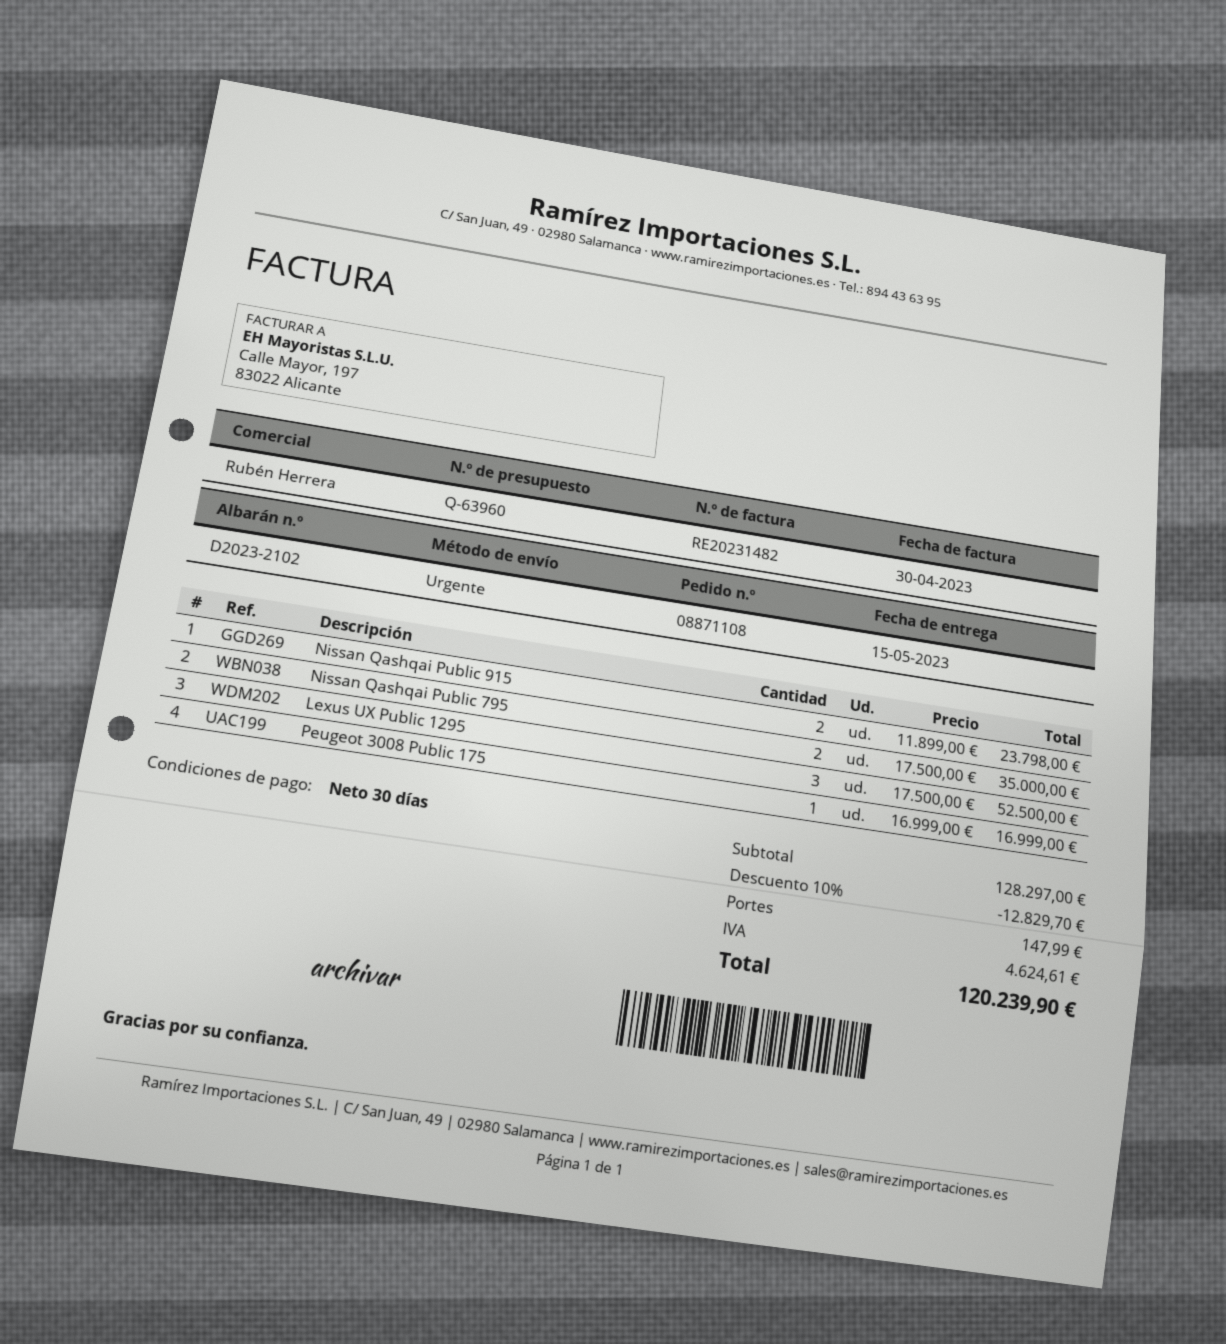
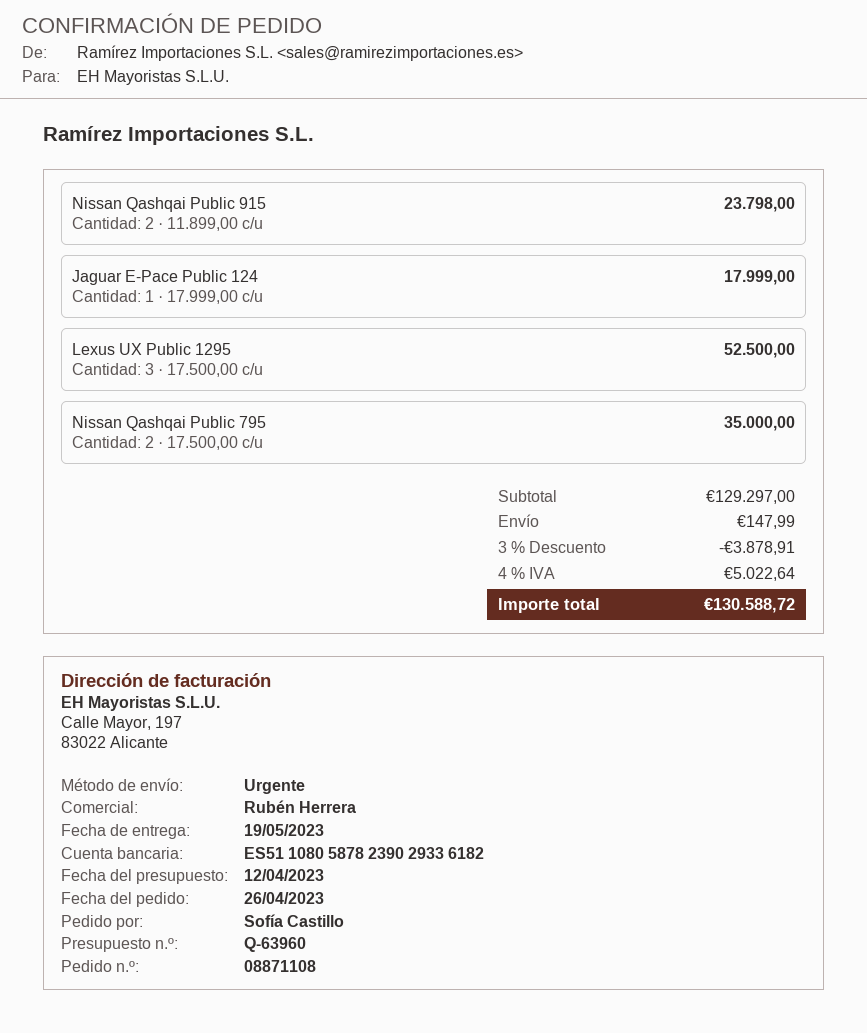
delivery date: 2023-05-15 -> 2023-05-19
Peugeot 3008 Public 175: 1 x 16999.00 = 16999.00 -> none
Jaguar E-Pace Public 124: none -> 1 x 17999.00 = 17999.00
subtotal: 128297.00 -> 129297.00
discount: 10% = 12829.70 -> 3% = 3878.91
tax: 4624.61 -> 5022.64
total: 120239.90 -> 130588.72

